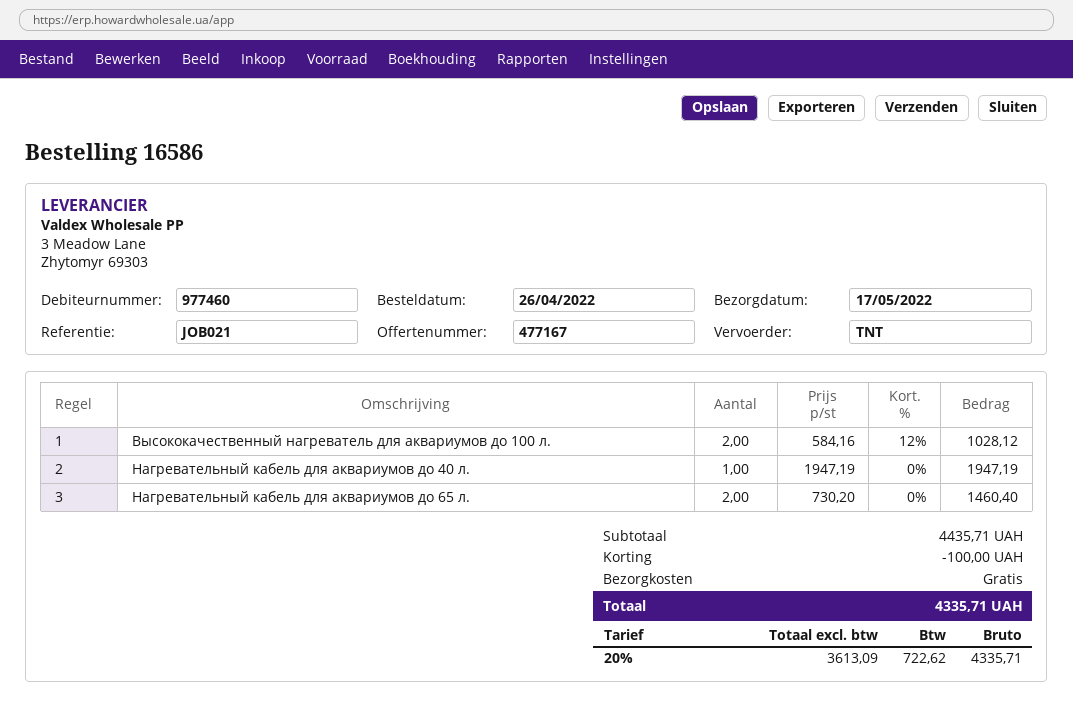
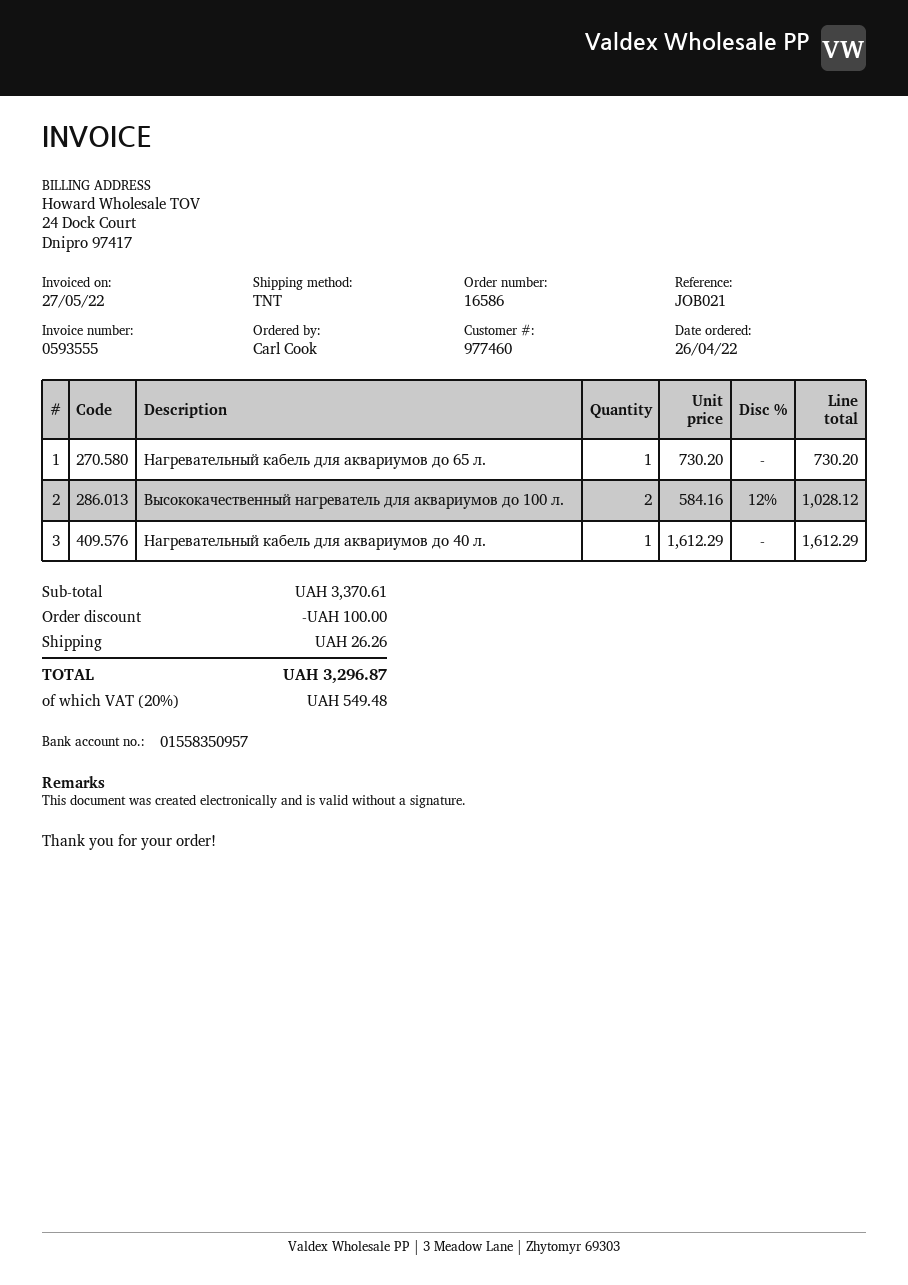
Нагревательный кабель для аквариумов до 40 л.: 1 x 1947.19 = 1947.19 -> 1 x 1612.29 = 1612.29
Нагревательный кабель для аквариумов до 65 л.: 2 x 730.20 = 1460.40 -> 1 x 730.20 = 730.20
subtotal: 4435.71 -> 3370.61
shipping: 0.00 -> 26.26
tax: 20% = 722.62 -> 20% = 549.48
total: 4335.71 -> 3296.87

